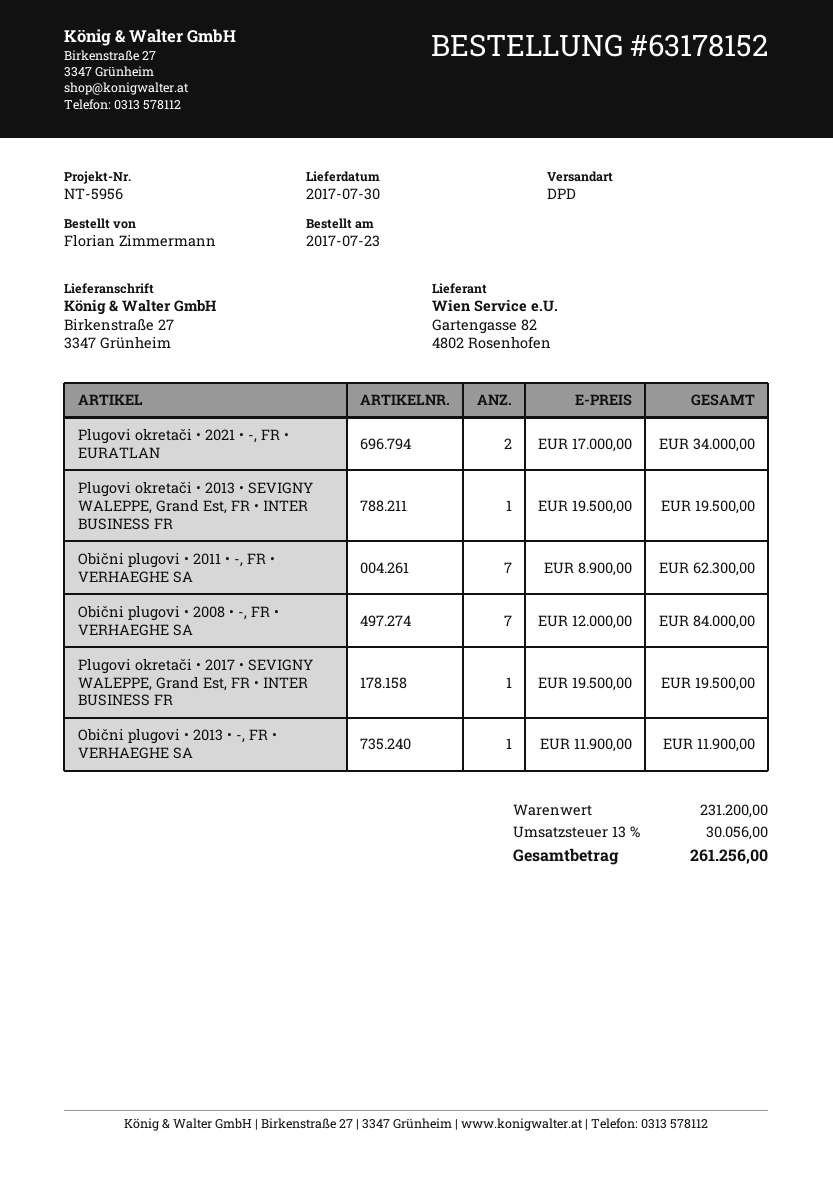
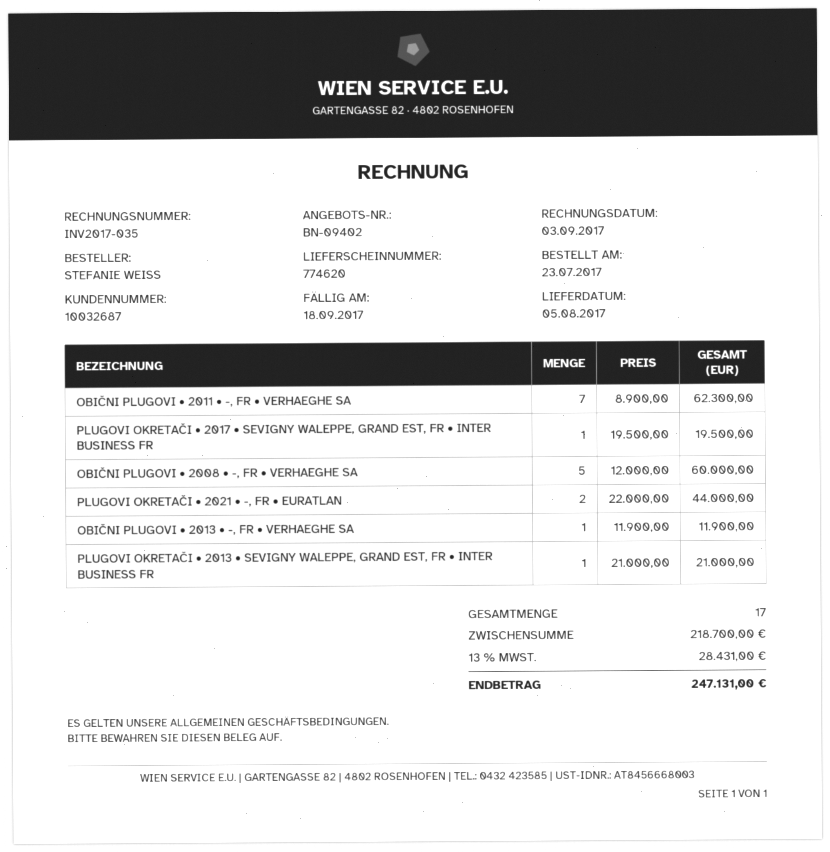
delivery date: 2017-07-30 -> 2017-08-05
ordered by: Florian Zimmermann -> STEFANIE WEISS
Plugovi okretači • 2021 • -, FR • EURATLAN: 2 x 17000.00 = 34000.00 -> 2 x 22000.00 = 44000.00
Plugovi okretači • 2013 • SEVIGNY WALEPPE, Grand Est, FR • INTER BUSINESS FR: 1 x 19500.00 = 19500.00 -> 1 x 21000.00 = 21000.00
Obični plugovi • 2008 • -, FR • VERHAEGHE SA: 7 x 12000.00 = 84000.00 -> 5 x 12000.00 = 60000.00
subtotal: 231200.00 -> 218700.00
tax: 13% = 30056.00 -> 13% = 28431.00
total: 261256.00 -> 247131.00

